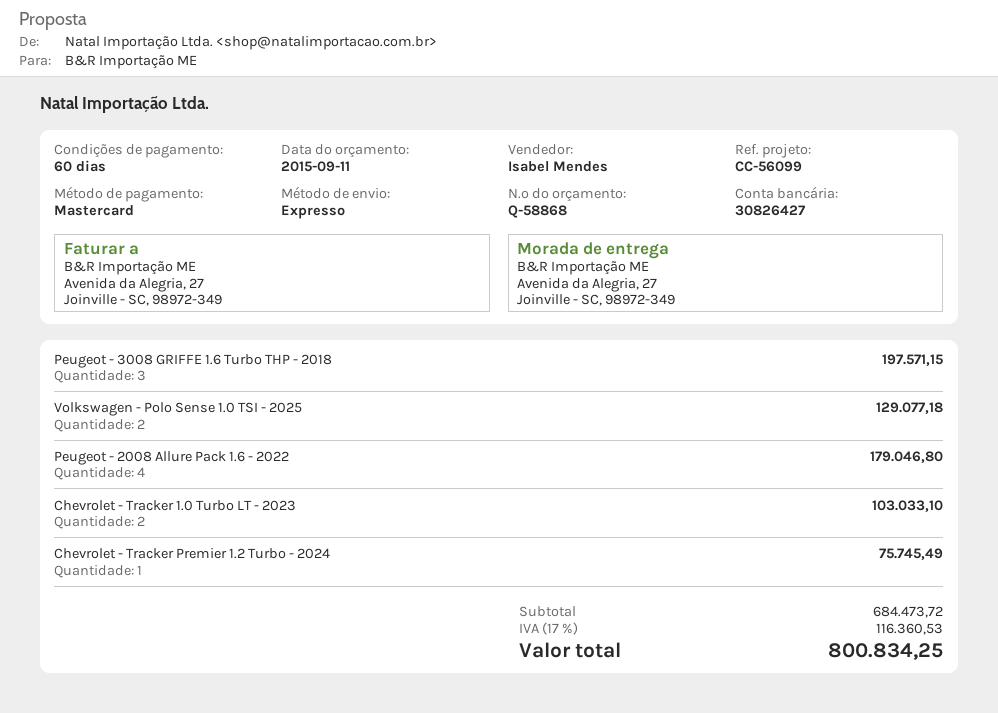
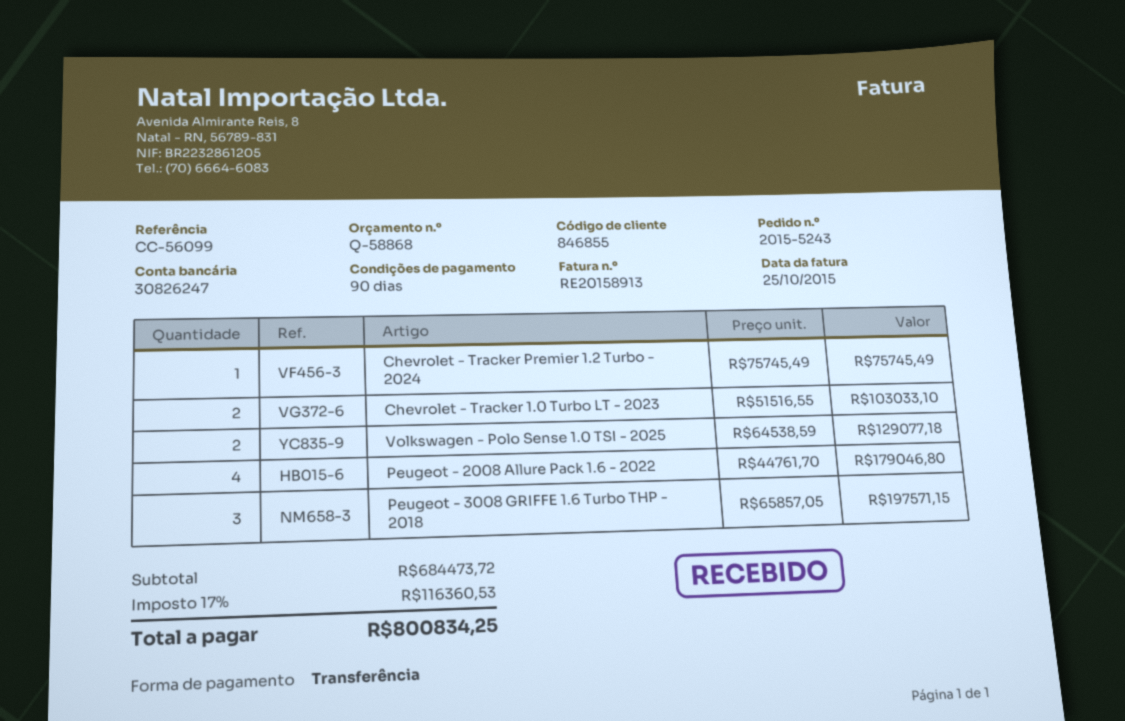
payment terms: 60 days -> 90 days
payment method: Mastercard -> bank transfer
bank account: 30826427 -> 30826247

